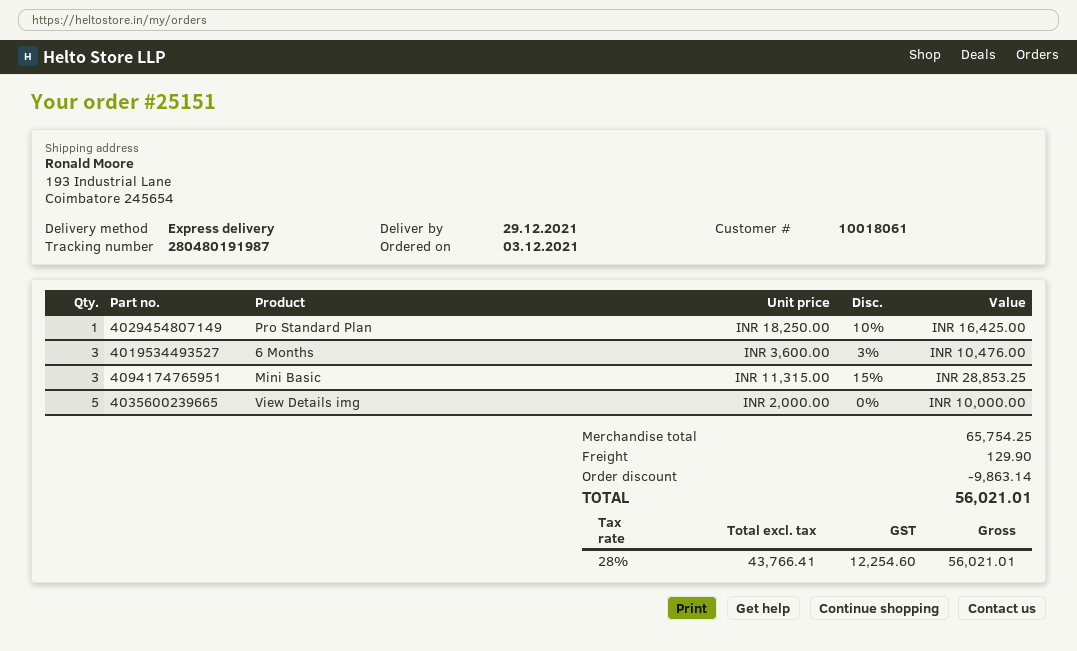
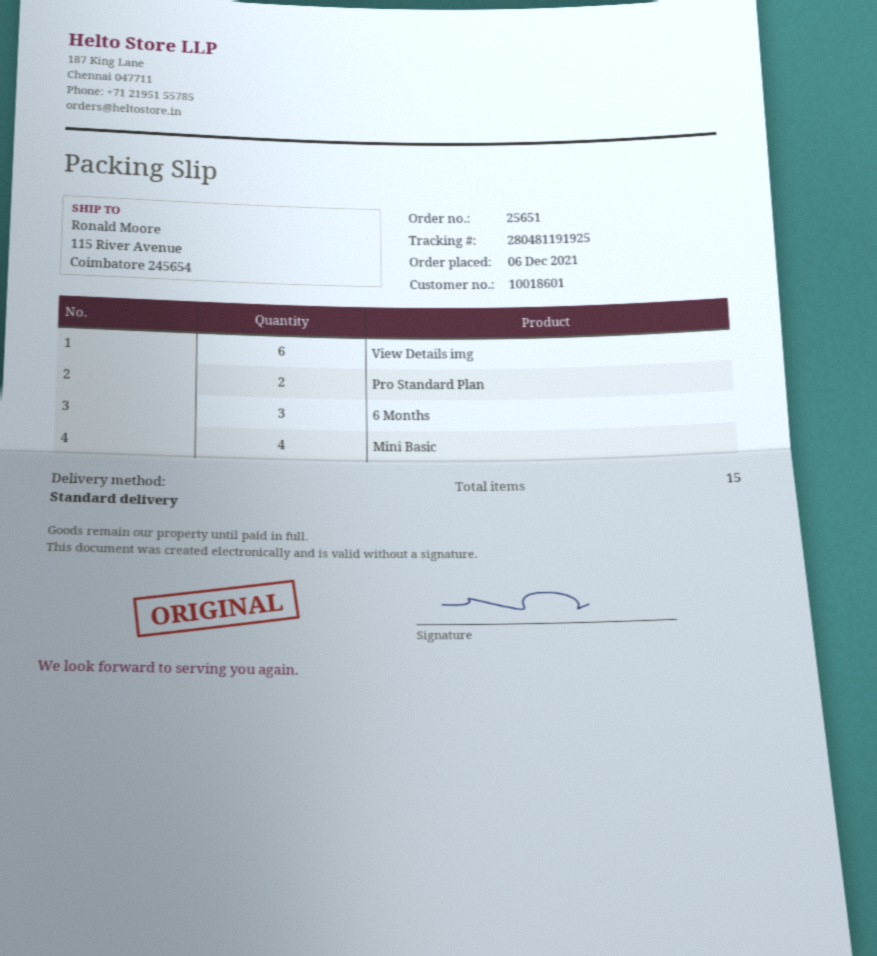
order number: 25151 -> 25651
order date: 2021-12-03 -> 2021-12-06
customer number: 10018061 -> 10018601
shipping method: express -> standard
tracking number: 280480191987 -> 280481191925
ship to: 193 Industrial Lane, Coimbatore 245654 -> 115 River Avenue, Coimbatore 245654
Pro Standard Plan: 1 -> 2
Mini Basic: 3 -> 4
View Details img: 5 -> 6

